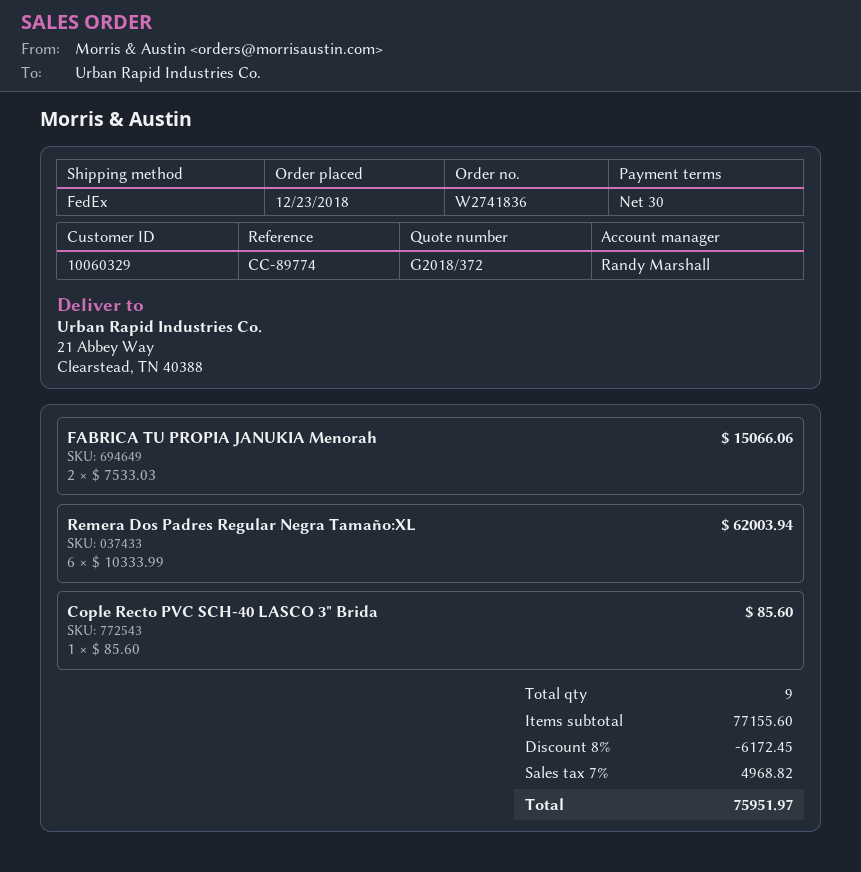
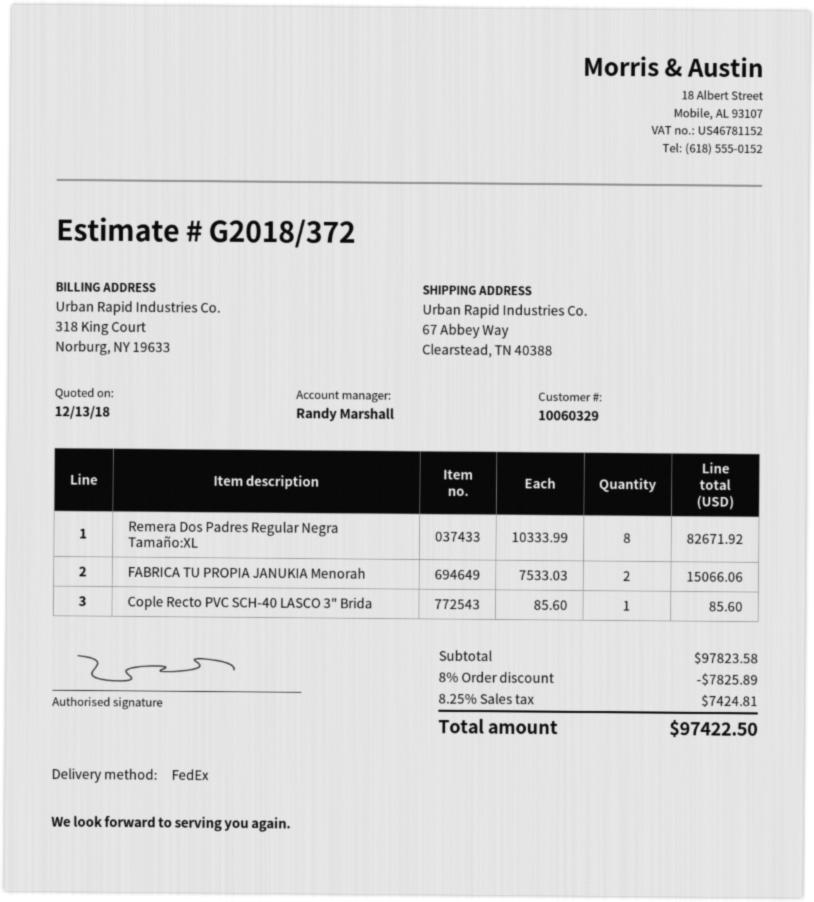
ship to: 21 Abbey Way, Clearstead, TN 40388 -> 67 Abbey Way, Clearstead, TN 40388
Remera Dos Padres Regular Negra Tamaño:XL: 6 x 10333.99 = 62003.94 -> 8 x 10333.99 = 82671.92
subtotal: 77155.60 -> 97823.58
discount: 8% = 6172.45 -> 8% = 7825.89
tax: 7% = 4968.82 -> 8.25% = 7424.81
total: 75951.97 -> 97422.50

